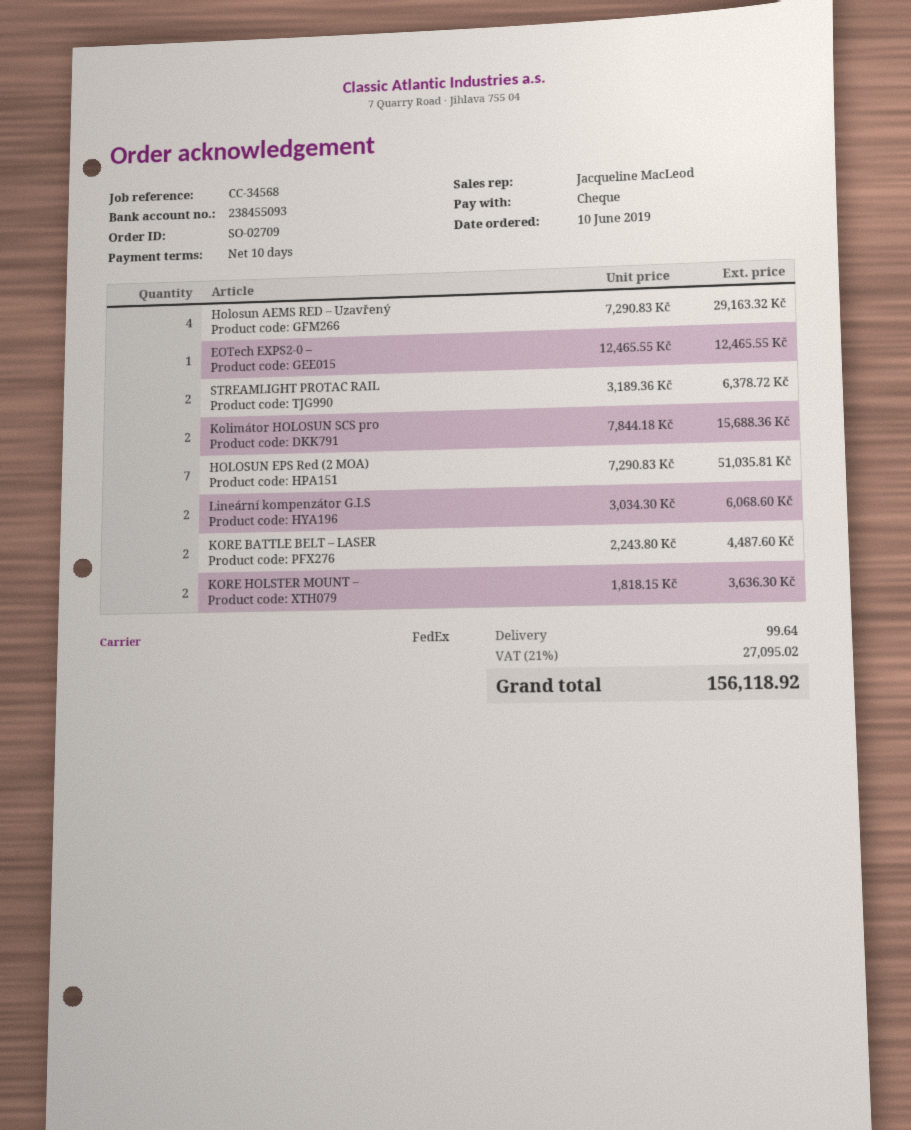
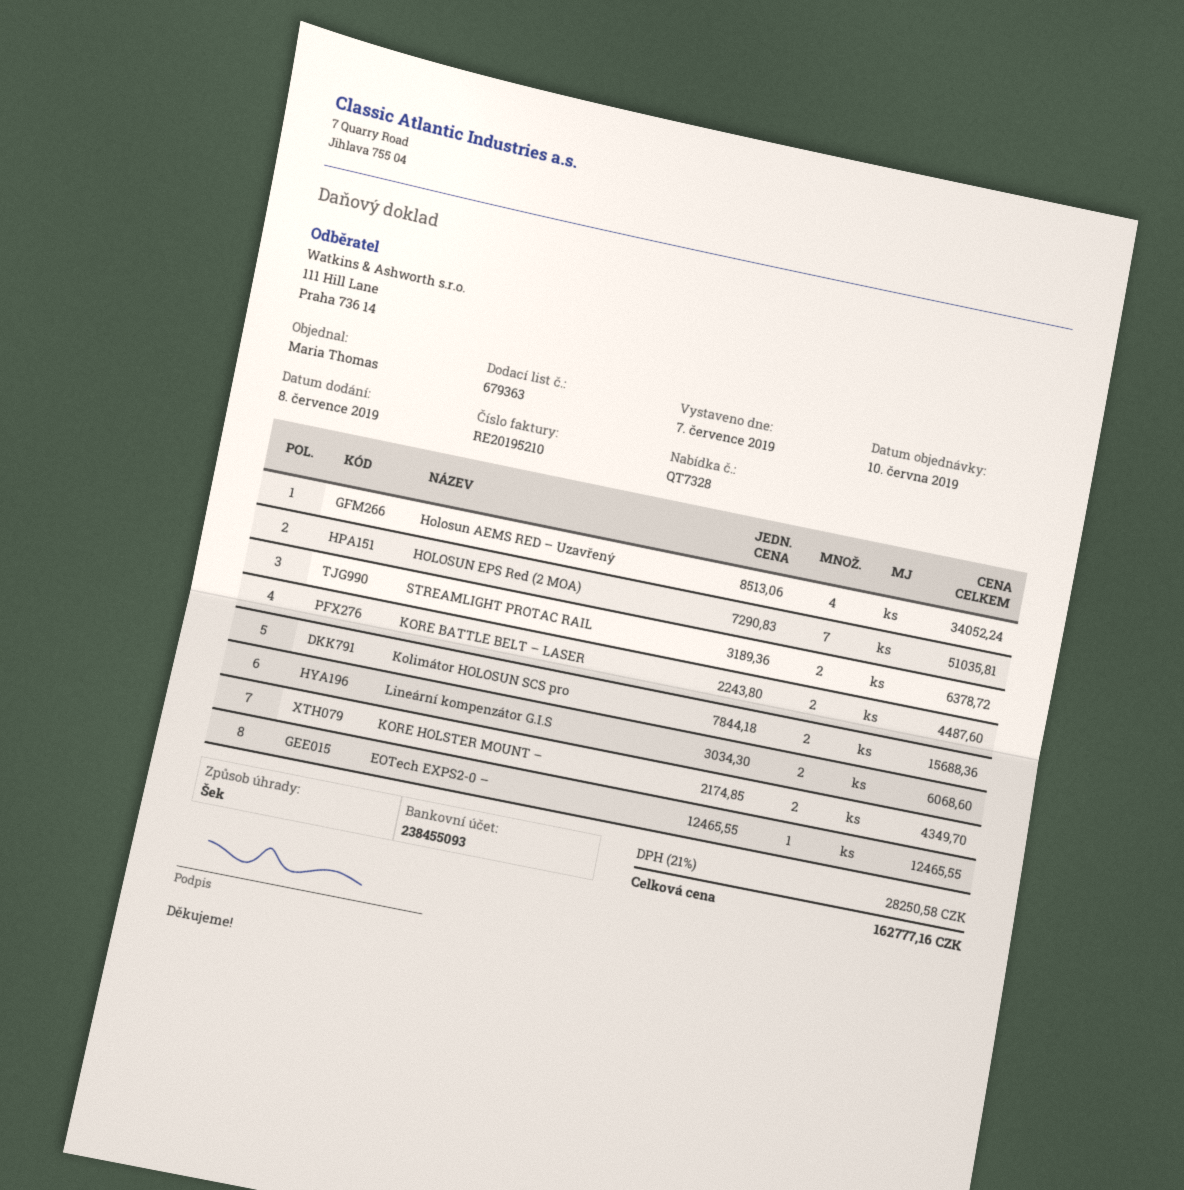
Holosun AEMS RED – Uzavřený: 4 x 7290.83 = 29163.32 -> 4 x 8513.06 = 34052.24
KORE HOLSTER MOUNT –: 2 x 1818.15 = 3636.30 -> 2 x 2174.85 = 4349.70
shipping: 99.64 -> none
tax: 21% = 27095.02 -> 21% = 28250.58
total: 156118.92 -> 162777.16

